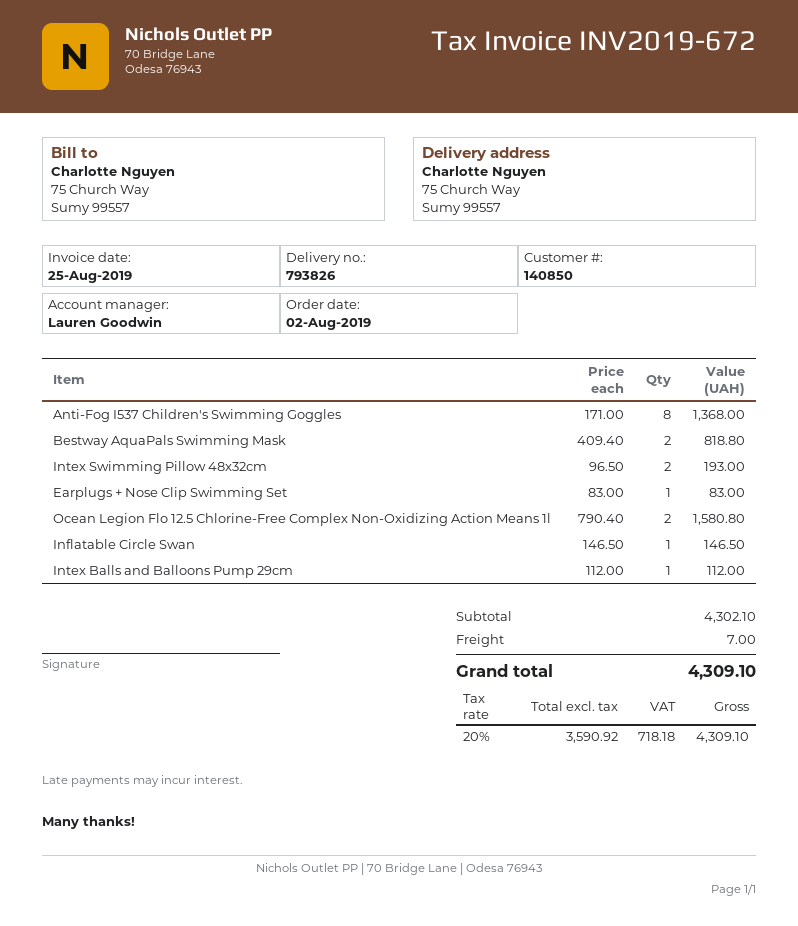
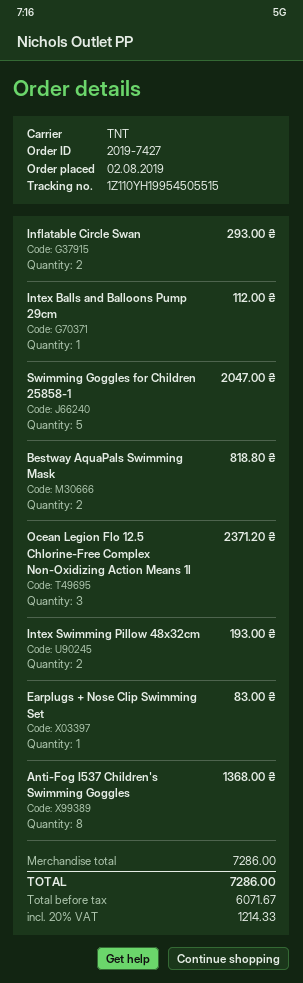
Ocean Legion Flo 12.5 Сhlorine-Free Complex Non-Oxidizing Action Means 1l: 2 for 1580.80 -> 3 for 2371.20
Inflatable Circle Swan: 1 for 146.50 -> 2 for 293.00
Swimming Goggles for Children 25858-1: none -> 5 for 2047.00
subtotal: 4302.10 -> 7286.00
shipping: 7.00 -> none
net: 3590.92 -> 6071.67
tax: 20% = 718.18 -> 20% = 1214.33
total: 4309.10 -> 7286.00

